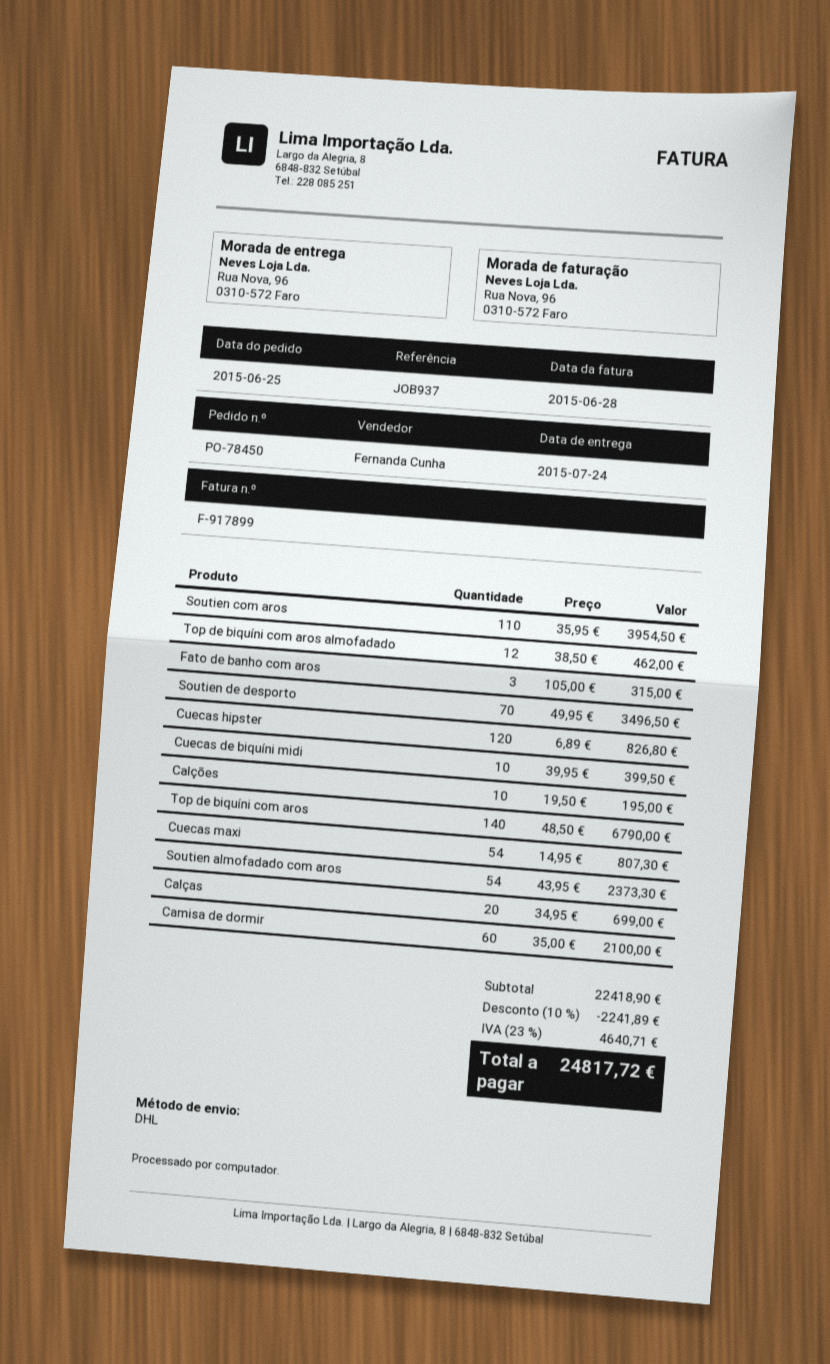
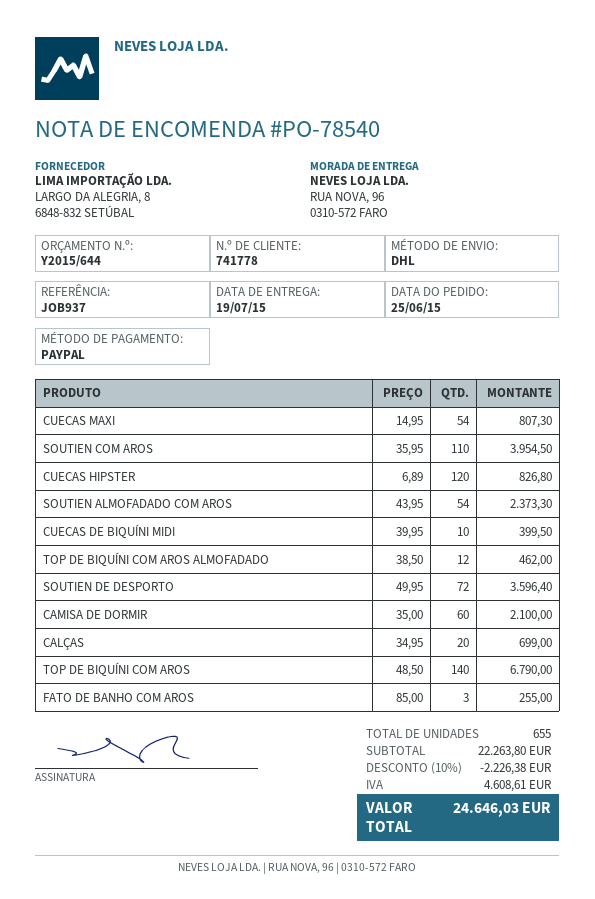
order number: PO-78450 -> PO-78540
delivery date: 2015-07-24 -> 2015-07-19
Fato de banho com aros: 3 x 105.00 = 315.00 -> 3 x 85.00 = 255.00
Soutien de desporto: 70 x 49.95 = 3496.50 -> 72 x 49.95 = 3596.40
Calções: 10 x 19.50 = 195.00 -> none
subtotal: 22418.90 -> 22263.80
discount: 10% = 2241.89 -> 10% = 2226.38
tax: 4640.71 -> 4608.61
total: 24817.72 -> 24646.03

